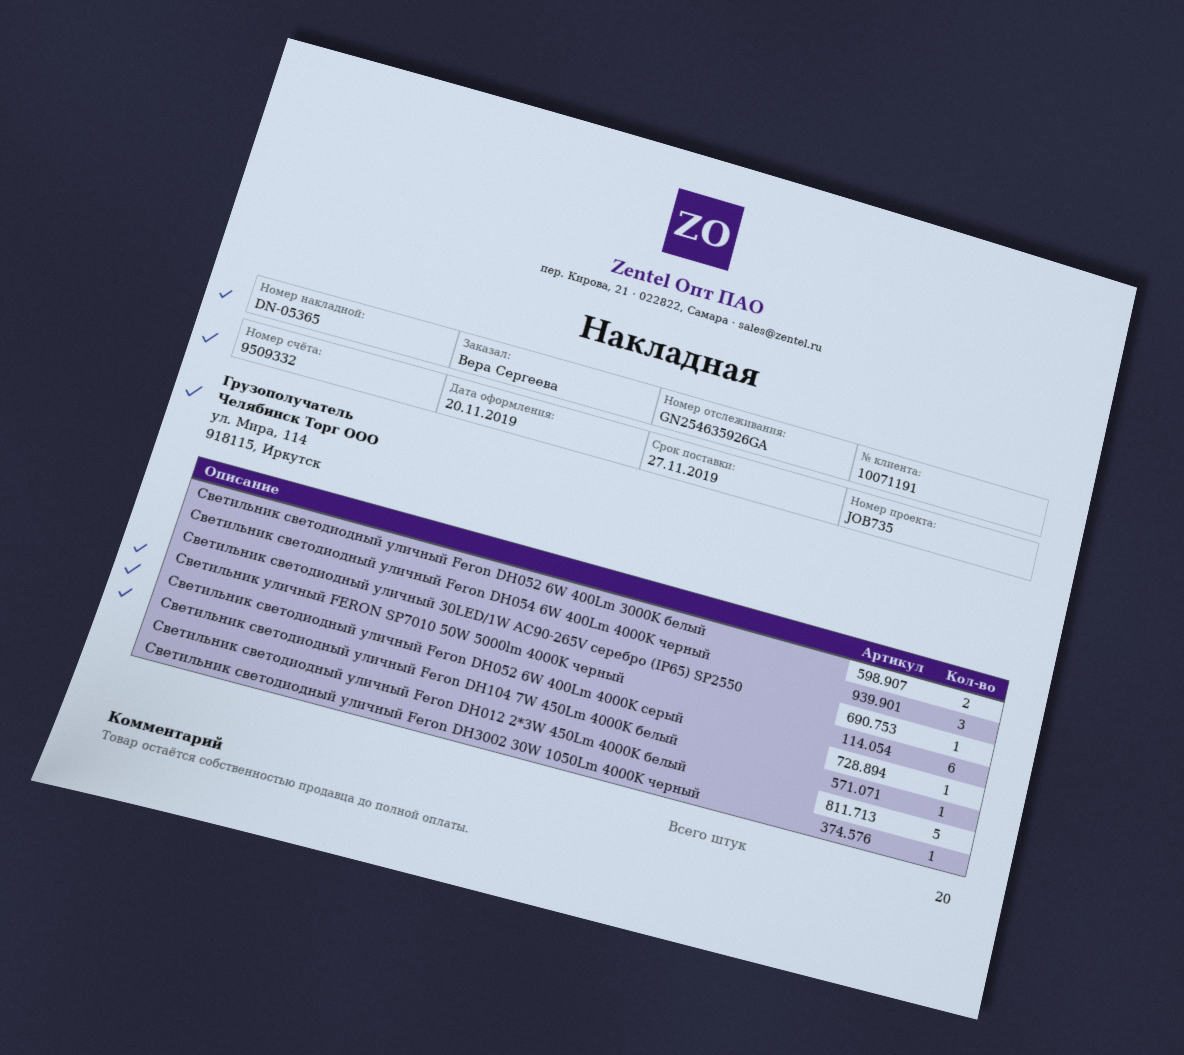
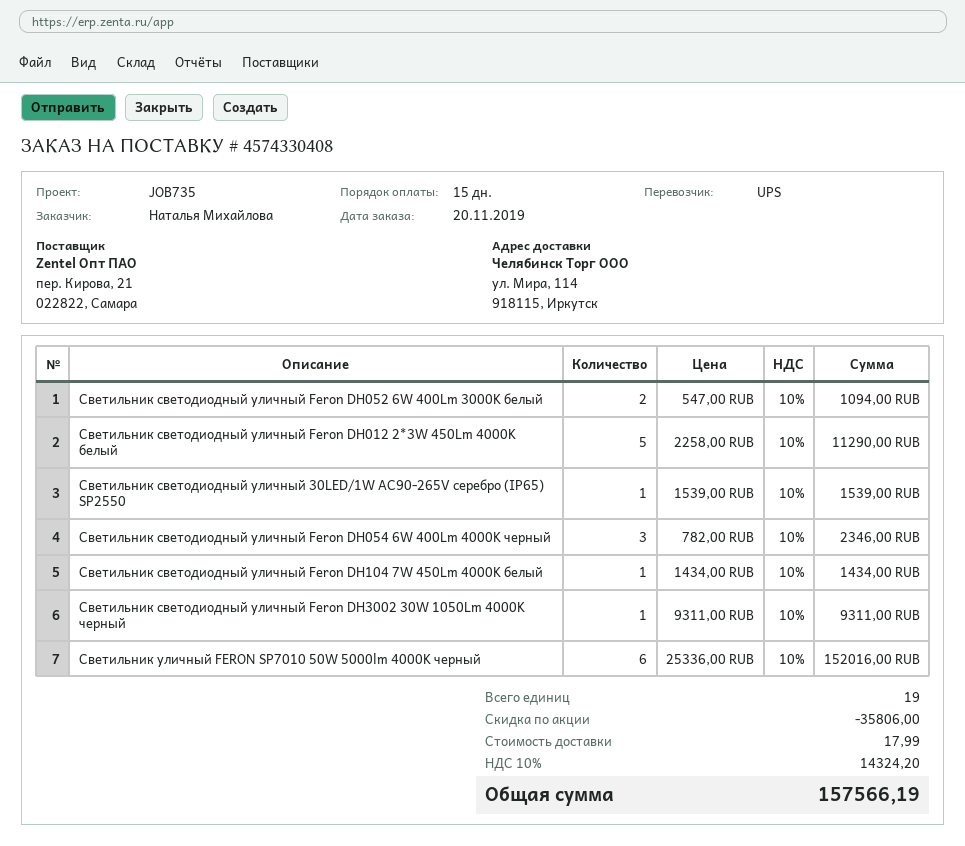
ordered by: Вера Сергеева -> Наталья Михайлова
Светильник светодиодный уличный Feron DH052 6W 400Lm 4000K серый: 1 -> none
total quantity: 20 -> 19

